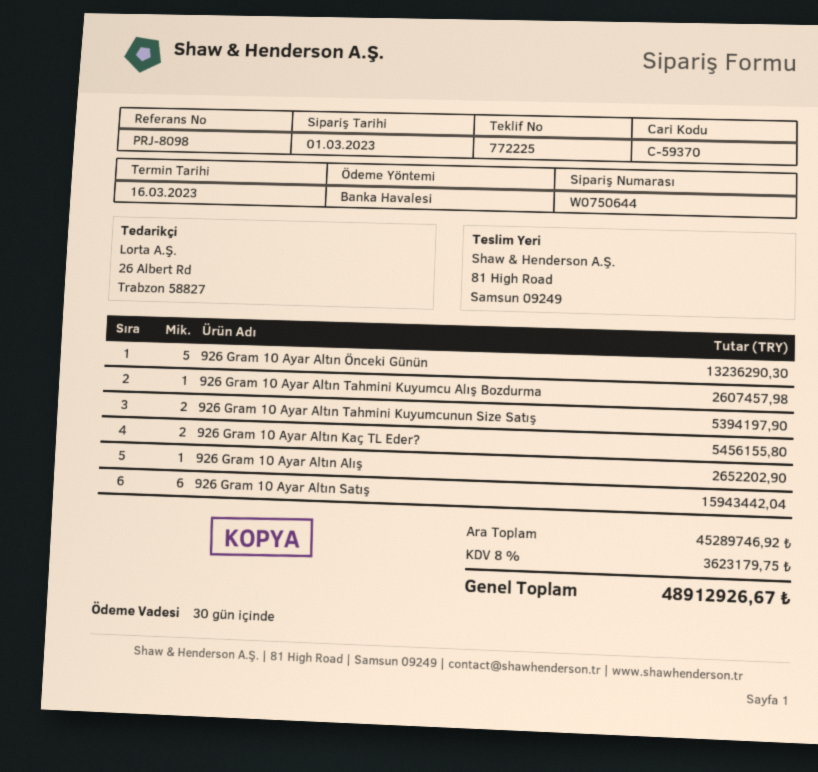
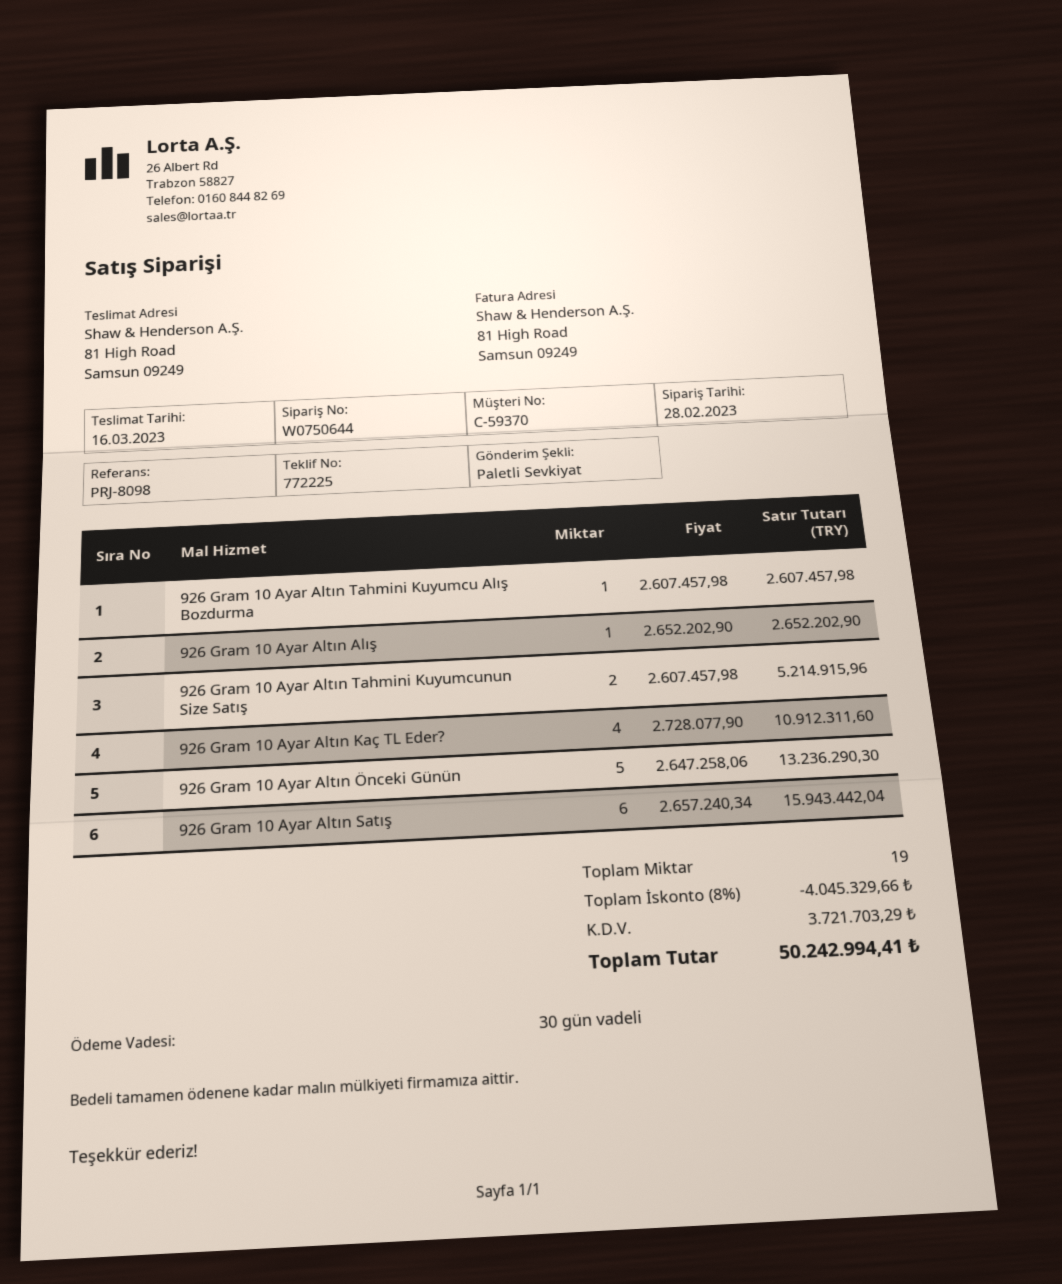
order date: 2023-03-01 -> 2023-02-28
926 Gram 10 Ayar Altın Tahmini Kuyumcunun Size Satış: 2 for 5394197.90 -> 2 for 5214915.96
926 Gram 10 Ayar Altın Kaç TL Eder?: 2 for 5456155.80 -> 4 for 10912311.60
discount: none -> 8% = 4045329.66
tax: 3623179.75 -> 3721703.29
total: 48912926.67 -> 50242994.41

